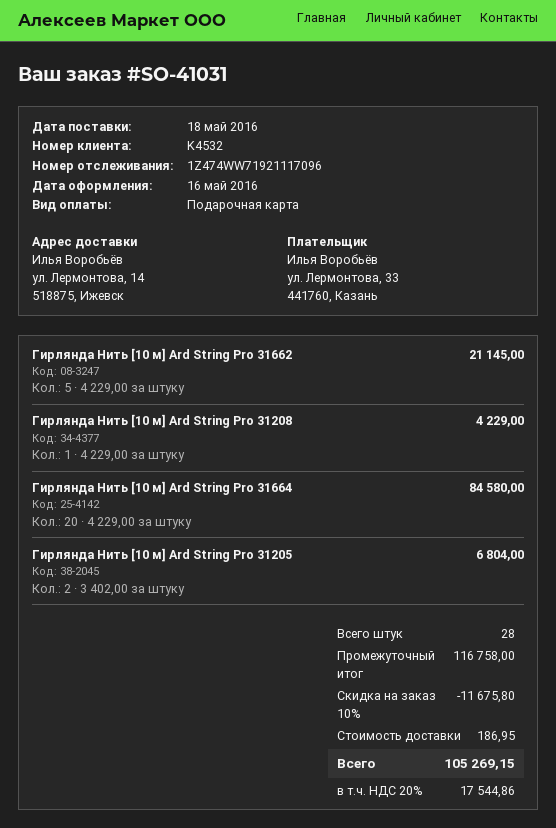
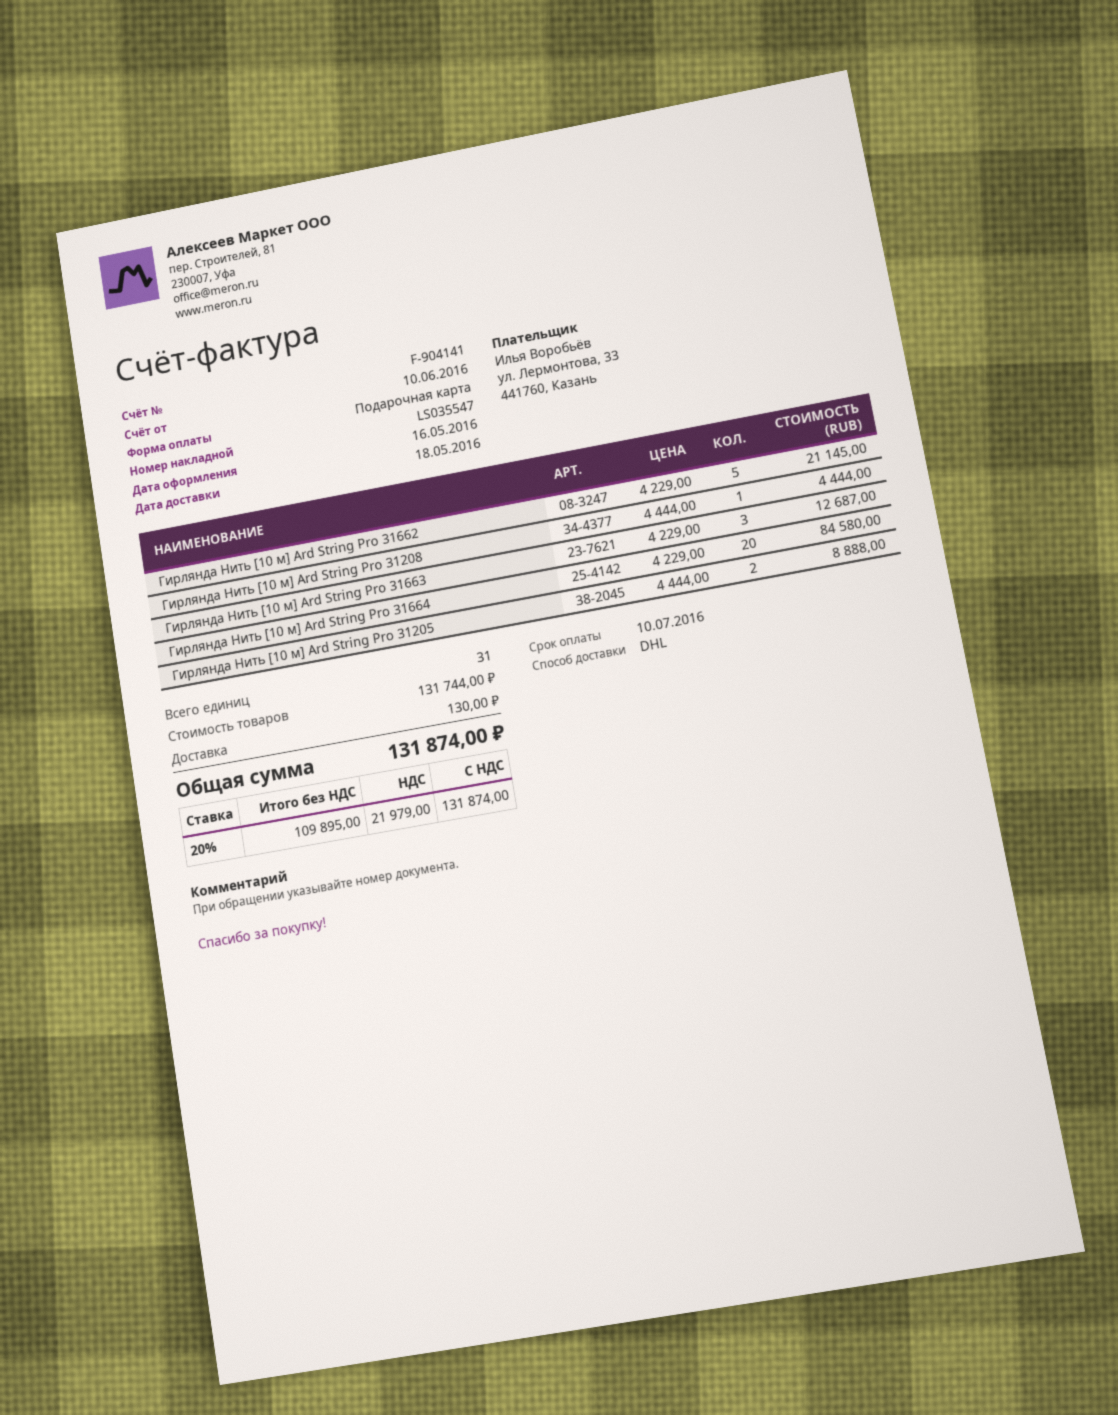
Гирлянда Нить [10 м] Ard String Pro 31208: 1 x 4229.00 = 4229.00 -> 1 x 4444.00 = 4444.00
Гирлянда Нить [10 м] Ard String Pro 31205: 2 x 3402.00 = 6804.00 -> 2 x 4444.00 = 8888.00
Гирлянда Нить [10 м] Ard String Pro 31663: none -> 3 x 4229.00 = 12687.00
total quantity: 28 -> 31
subtotal: 116758.00 -> 131744.00
discount: 10% = 11675.80 -> none
shipping: 186.95 -> 130.00
tax: 20% = 17544.86 -> 20% = 21979.00
total: 105269.15 -> 131874.00

